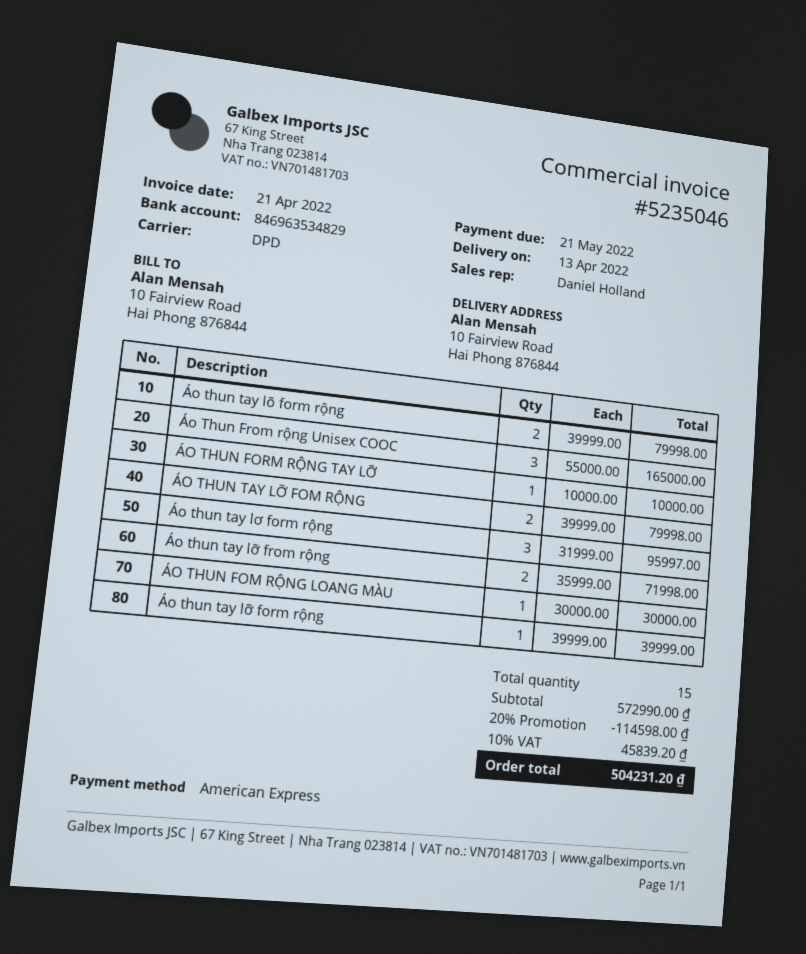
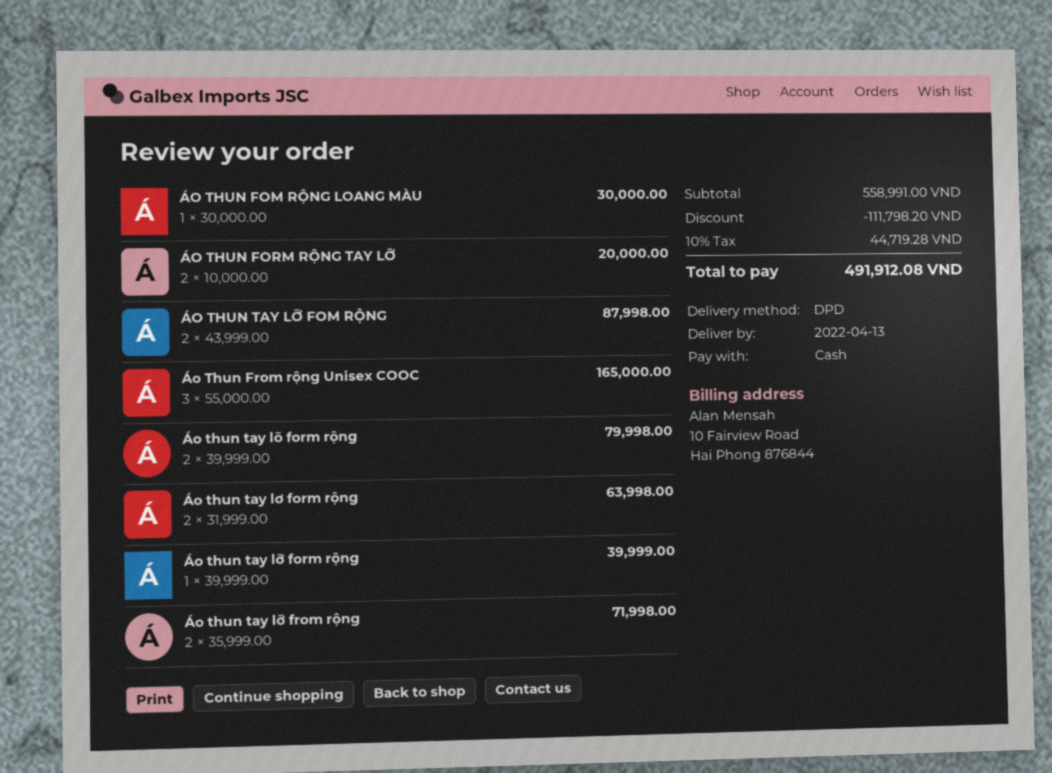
payment method: American Express -> cash
ÁO THUN FORM RỘNG TAY LỠ: 1 x 10000.00 = 10000.00 -> 2 x 10000.00 = 20000.00
ÁO THUN TAY LỠ FOM RỘNG: 2 x 39999.00 = 79998.00 -> 2 x 43999.00 = 87998.00
Áo thun tay lơ form rộng: 3 x 31999.00 = 95997.00 -> 2 x 31999.00 = 63998.00
subtotal: 572990.00 -> 558991.00
discount: 114598.00 -> 111798.20
tax: 10% = 45839.20 -> 10% = 44719.28
total: 504231.20 -> 491912.08

